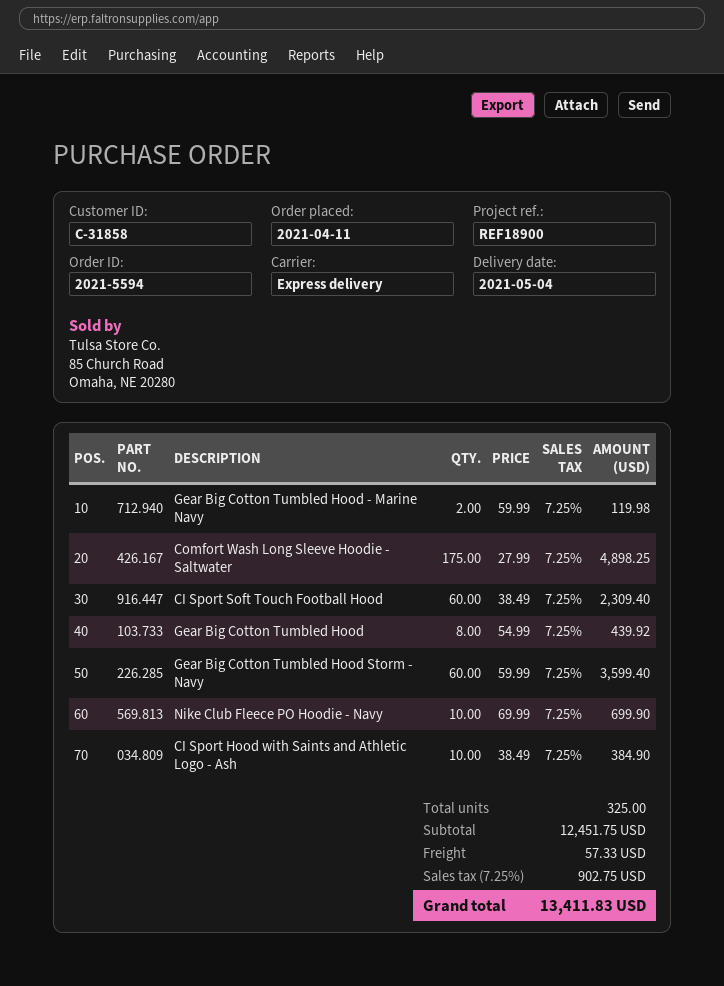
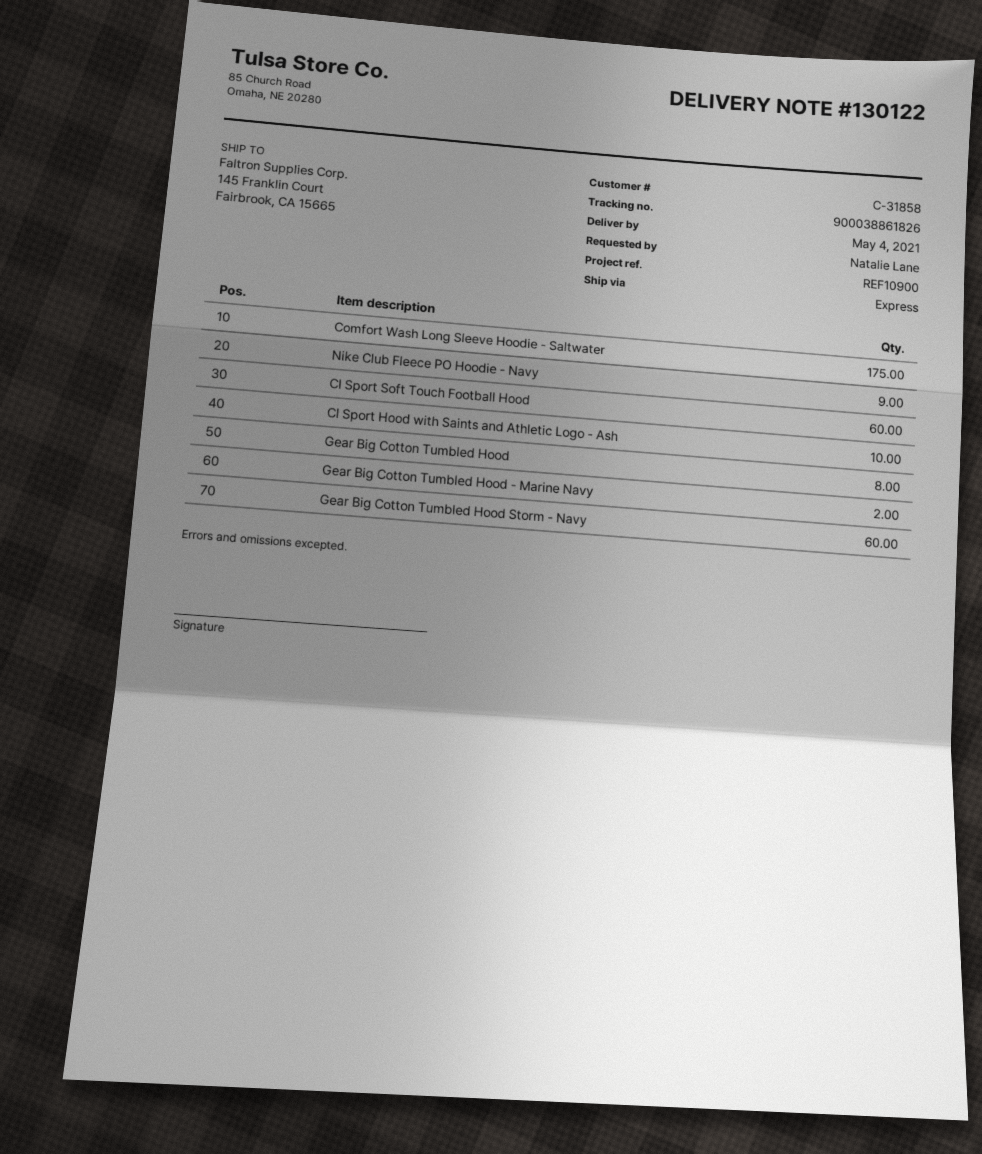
reference: REF18900 -> REF10900
Nike Club Fleece PO Hoodie - Navy: 10 -> 9

